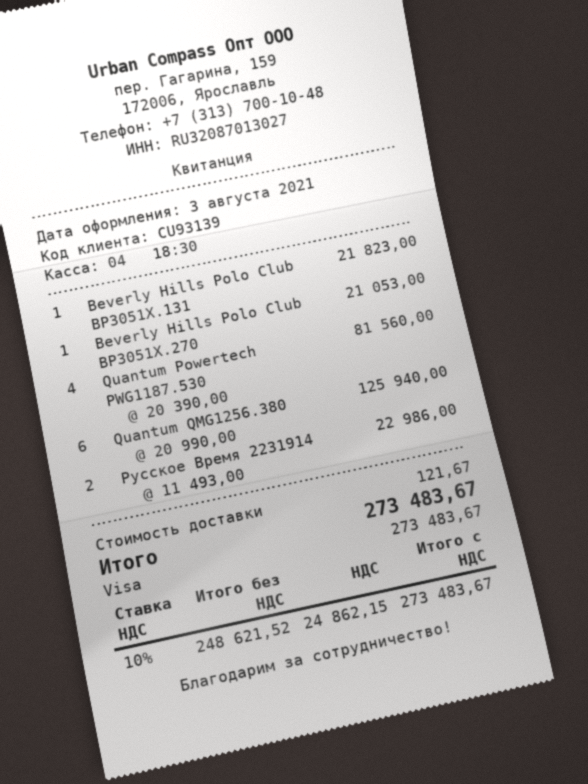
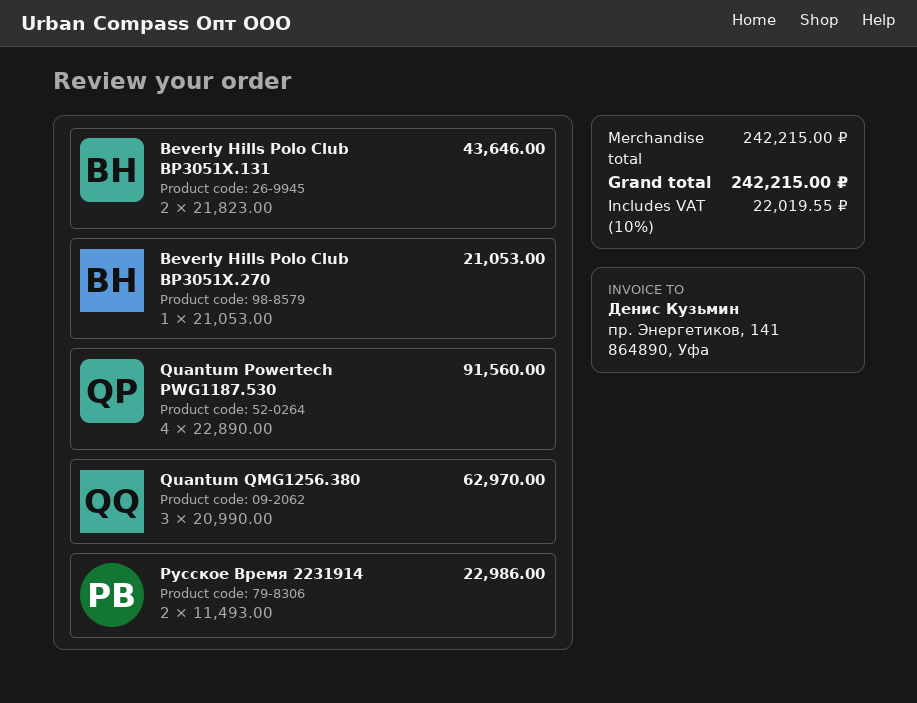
Beverly Hills Polo Club BP3051X.131: 1 x 21823.00 = 21823.00 -> 2 x 21823.00 = 43646.00
Quantum Powertech PWG1187.530: 4 x 20390.00 = 81560.00 -> 4 x 22890.00 = 91560.00
Quantum QMG1256.380: 6 x 20990.00 = 125940.00 -> 3 x 20990.00 = 62970.00
shipping: 121.67 -> none
tax: 10% = 24862.15 -> 10% = 22019.55
total: 273483.67 -> 242215.00

